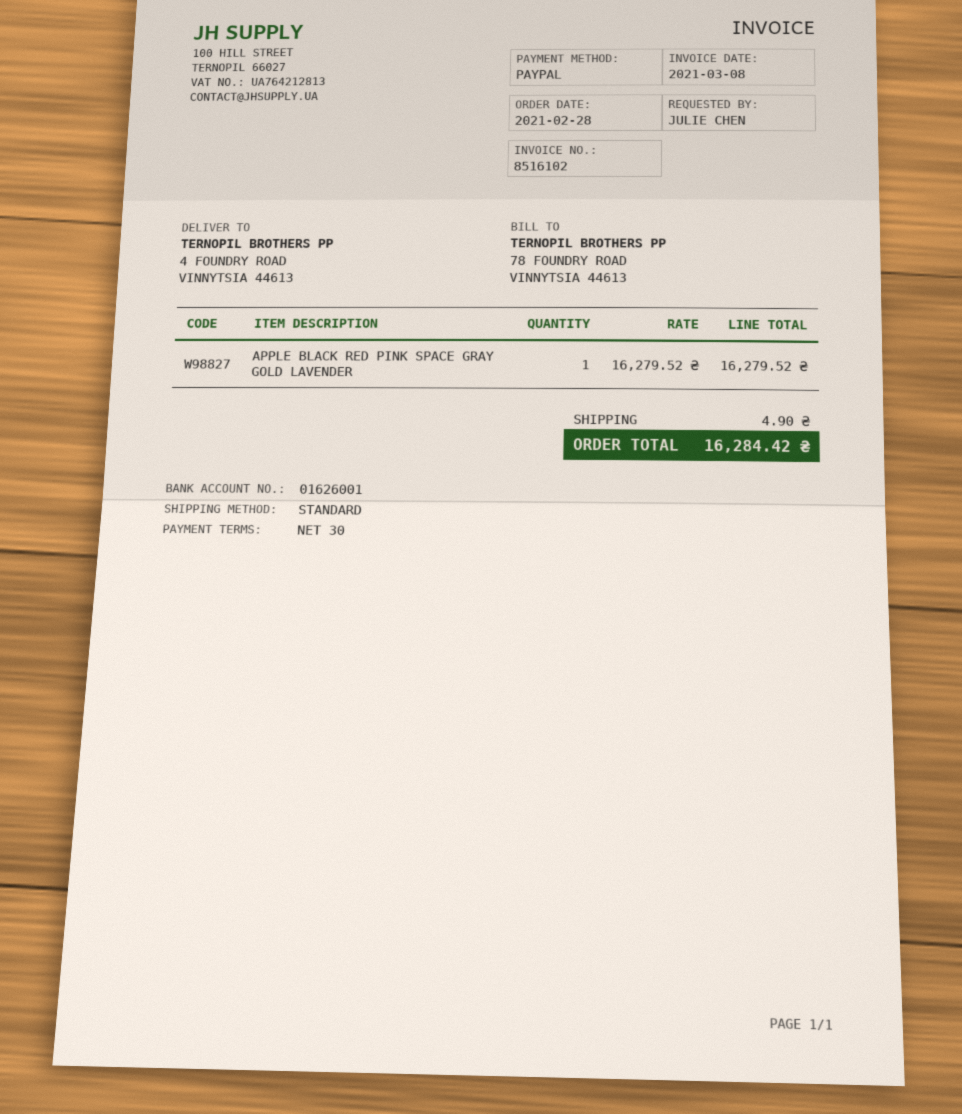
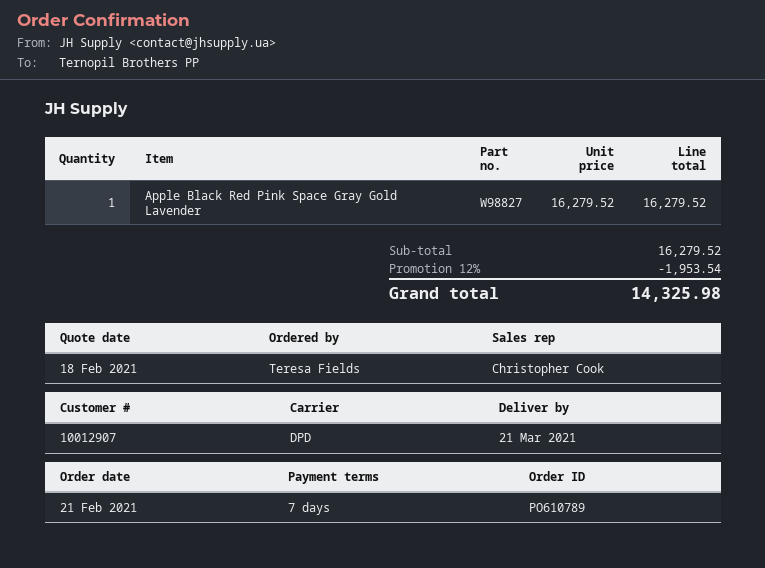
order date: 2021-02-28 -> 2021-02-21
payment terms: 30 days -> 7 days
ordered by: JULIE CHEN -> Teresa Fields
shipping method: standard -> DPD
discount: none -> 12% = 1953.54
shipping: 4.90 -> none
total: 16284.42 -> 14325.98

